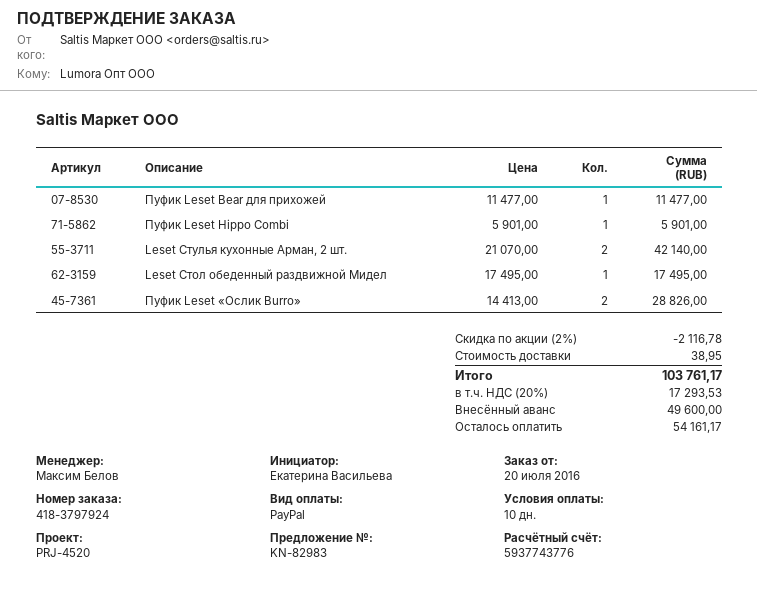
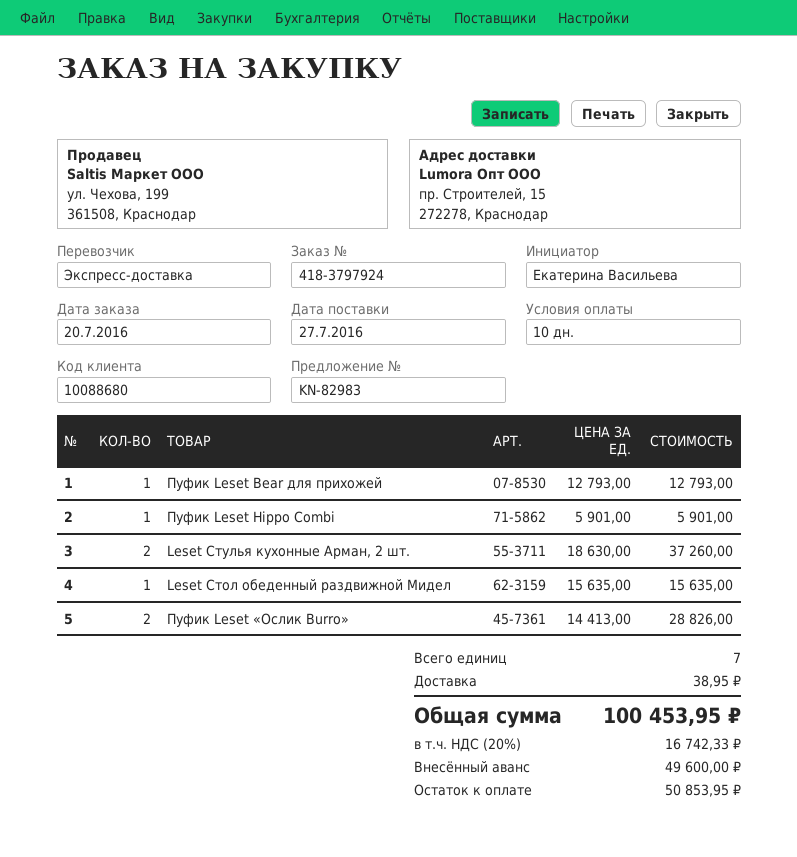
Пуфик Leset Bear для прихожей: 1 x 11477.00 = 11477.00 -> 1 x 12793.00 = 12793.00
Leset Стулья кухонные Арман, 2 шт.: 2 x 21070.00 = 42140.00 -> 2 x 18630.00 = 37260.00
Leset Стол обеденный раздвижной Мидел: 1 x 17495.00 = 17495.00 -> 1 x 15635.00 = 15635.00
discount: 2% = 2116.78 -> none
tax: 20% = 17293.53 -> 20% = 16742.33
total: 103761.17 -> 100453.95
balance: 54161.17 -> 50853.95

